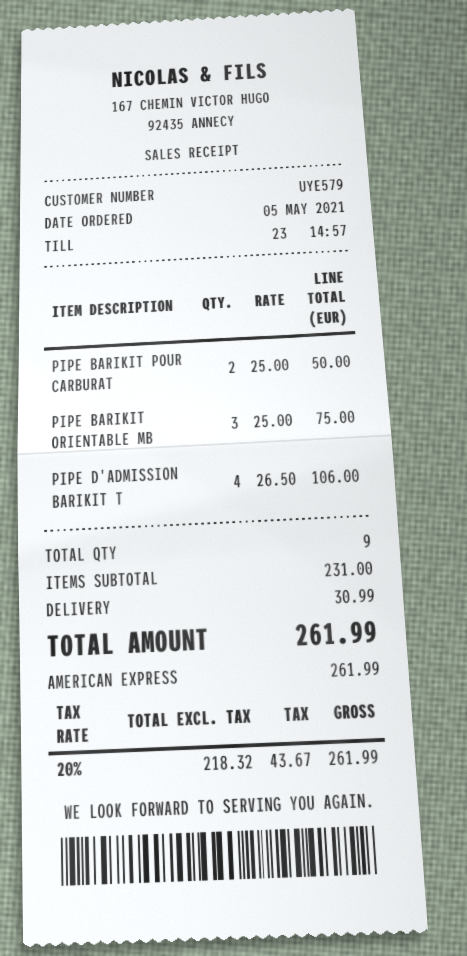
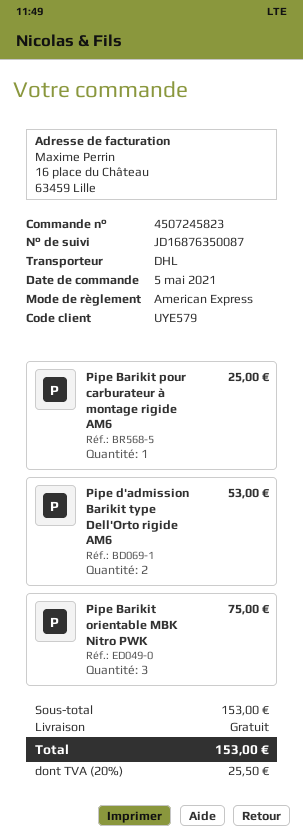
PIPE BARIKIT POUR CARBURAT: 2 for 50.00 -> 1 for 25.00
PIPE D'ADMISSION BARIKIT T: 4 for 106.00 -> 2 for 53.00
subtotal: 231.00 -> 153.00
shipping: 30.99 -> 0.00
tax: 20% = 43.67 -> 20% = 25.50
total: 261.99 -> 153.00

